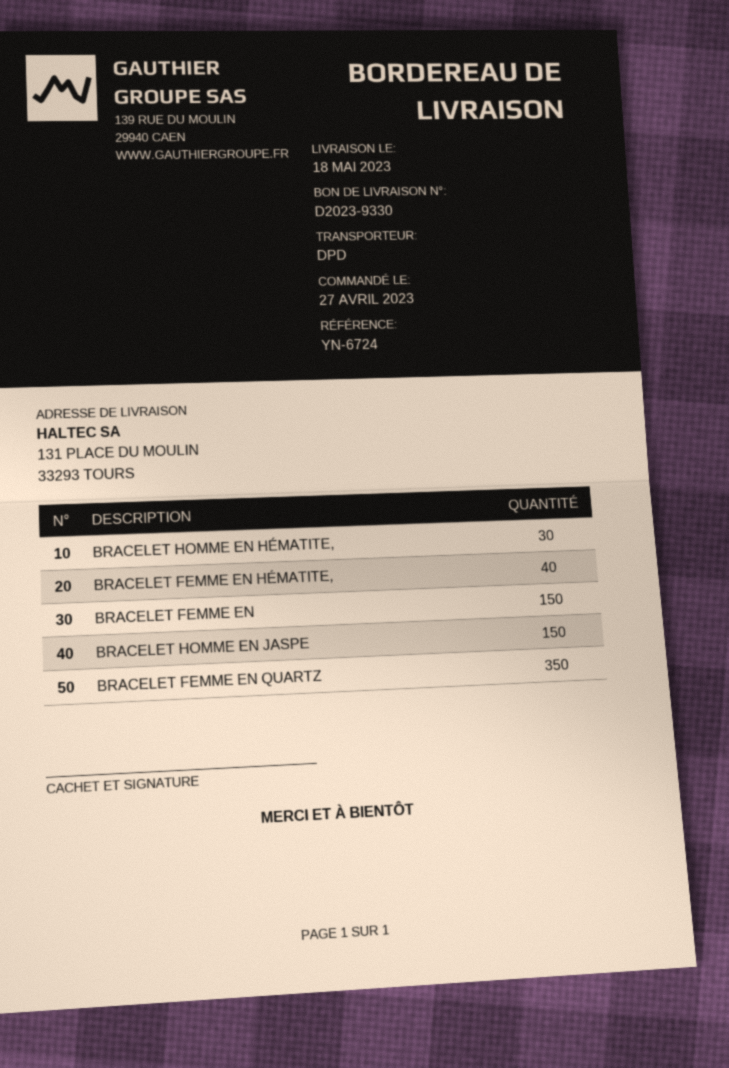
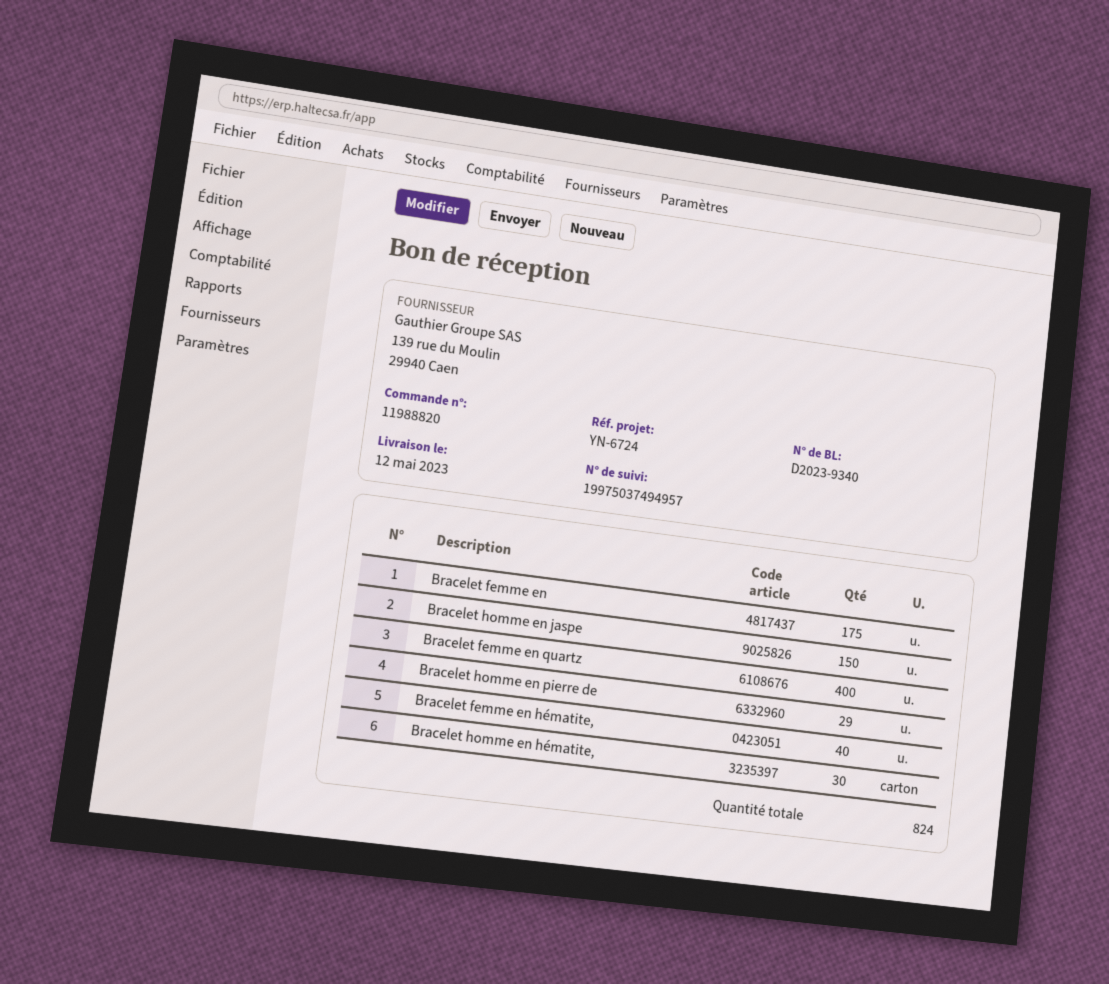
delivery note number: D2023-9330 -> D2023-9340
delivery date: 2023-05-18 -> 2023-05-12
BRACELET FEMME EN: 150 -> 175
BRACELET FEMME EN QUARTZ: 350 -> 400
Bracelet homme en pierre de: none -> 29

